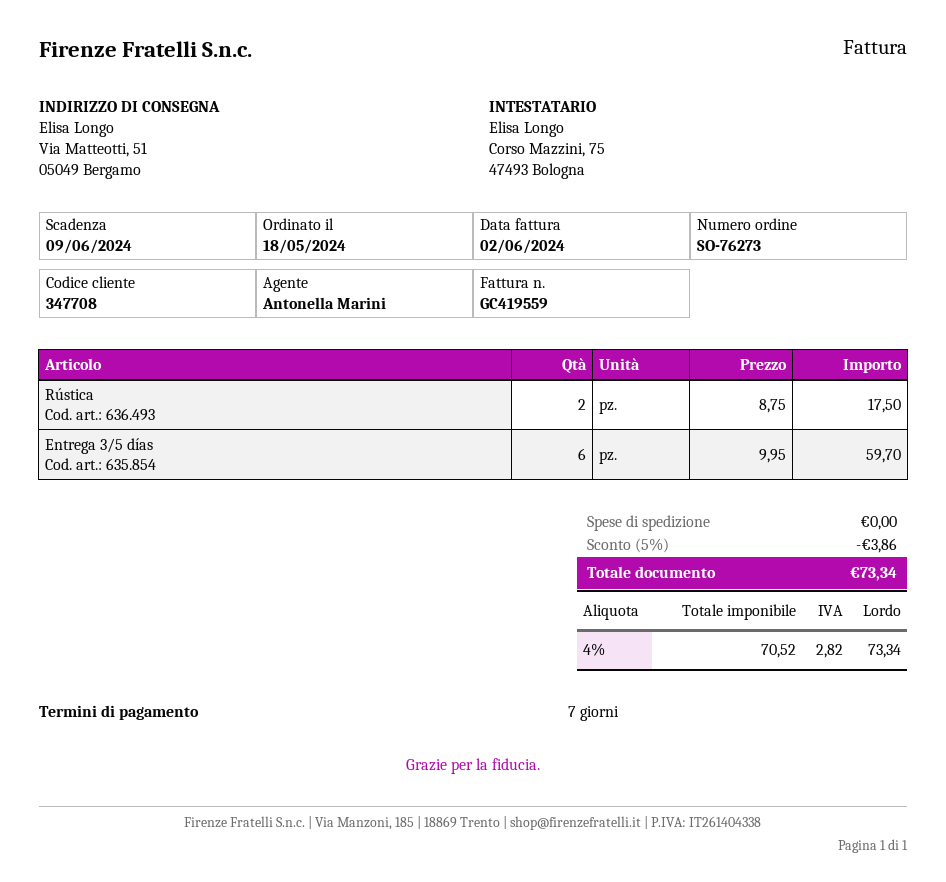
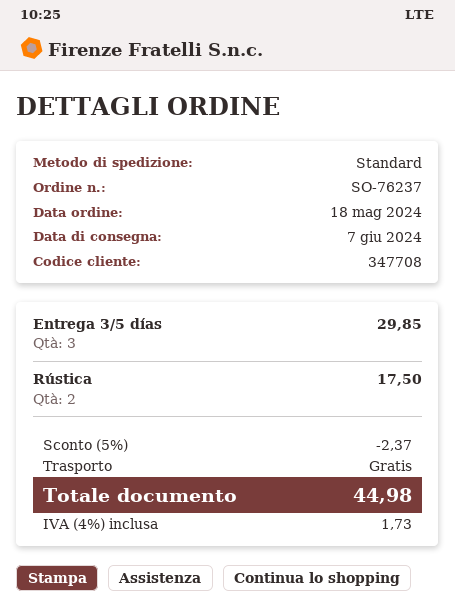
order number: SO-76273 -> SO-76237
Entrega 3/5 días: 6 for 59.70 -> 3 for 29.85
discount: 5% = 3.86 -> 5% = 2.37
tax: 4% = 2.82 -> 4% = 1.73
total: 73.34 -> 44.98

